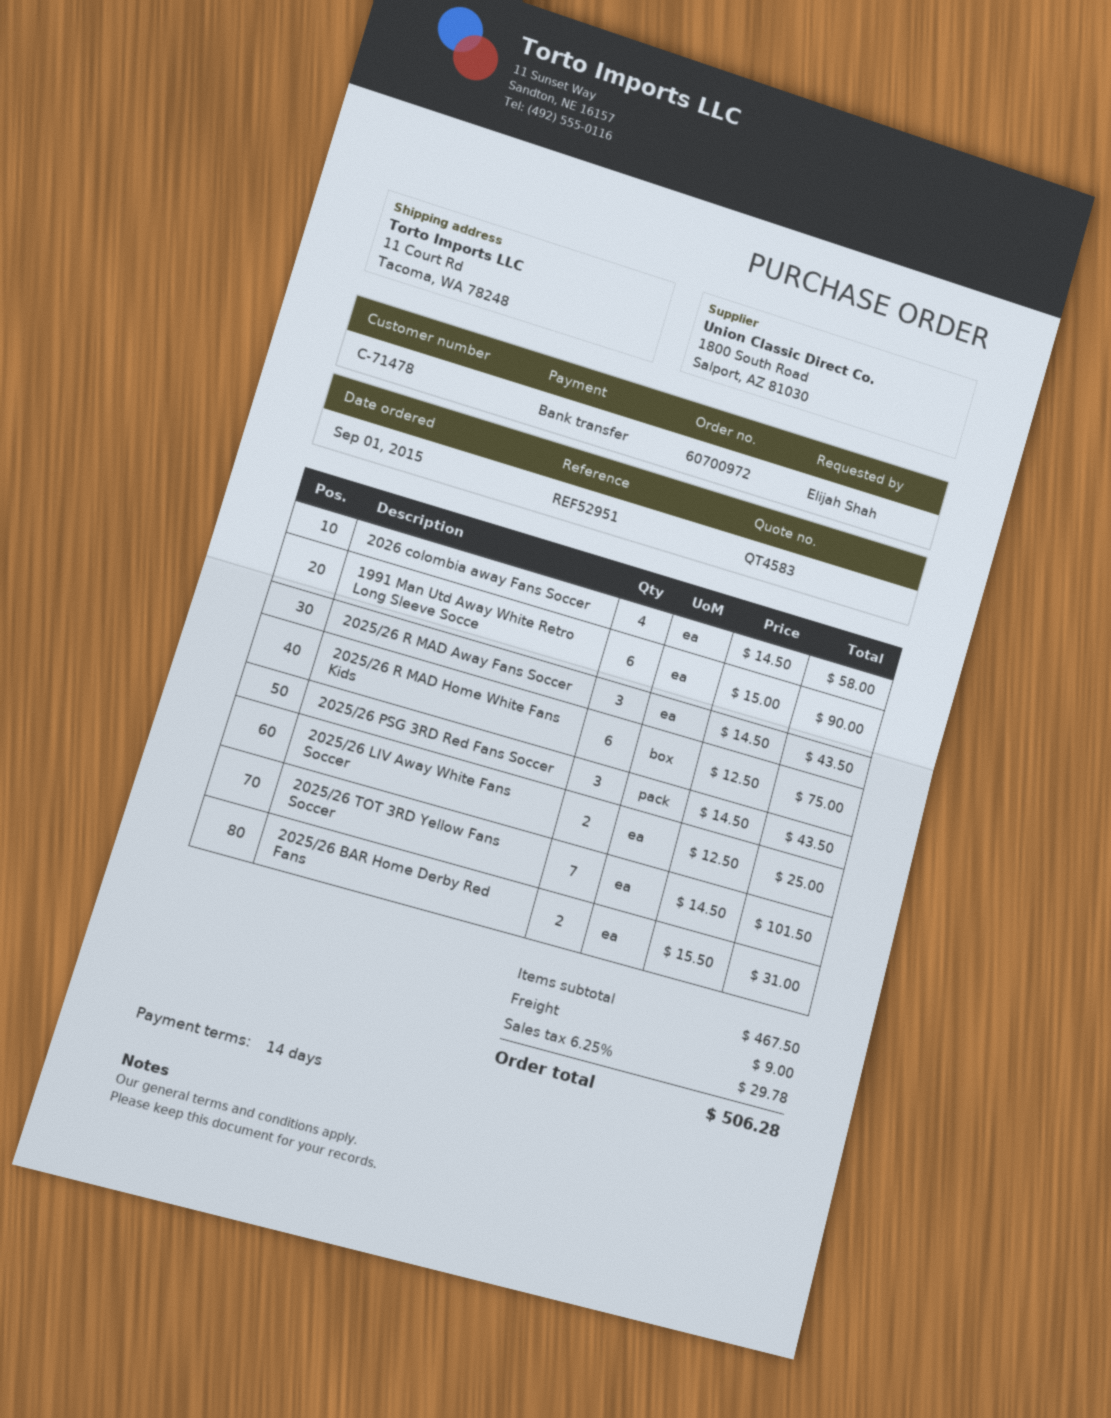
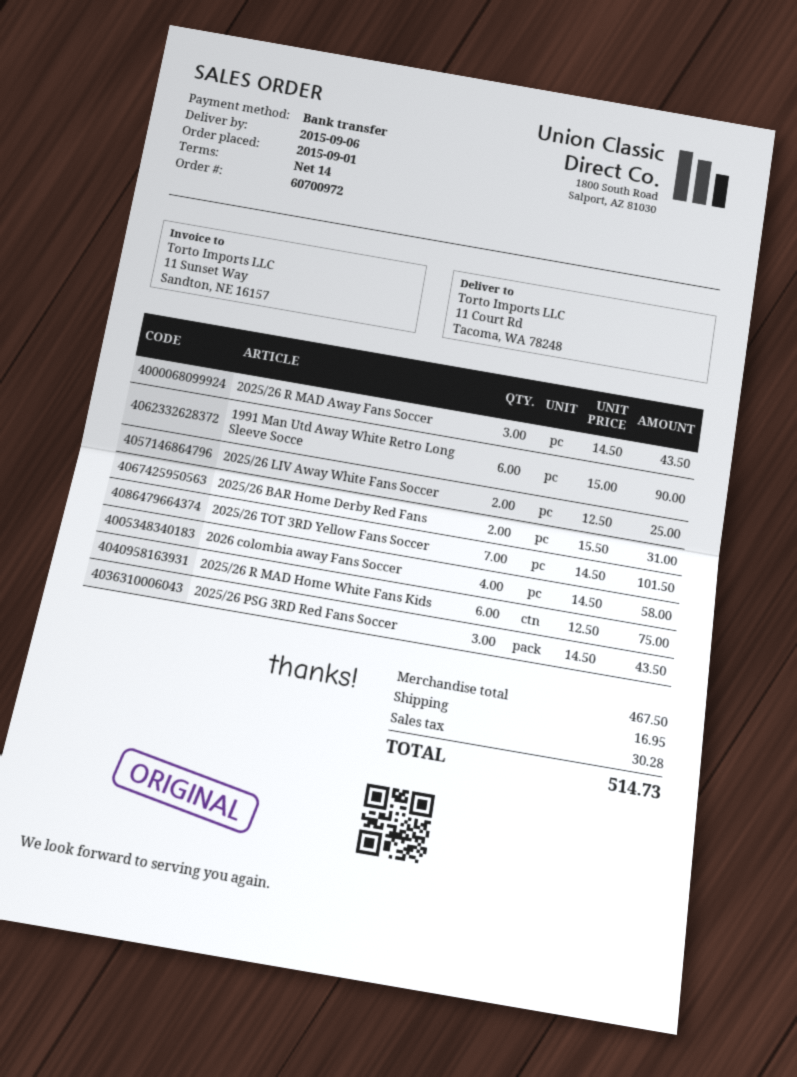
shipping: 9.00 -> 16.95
tax: 29.78 -> 30.28
total: 506.28 -> 514.73

